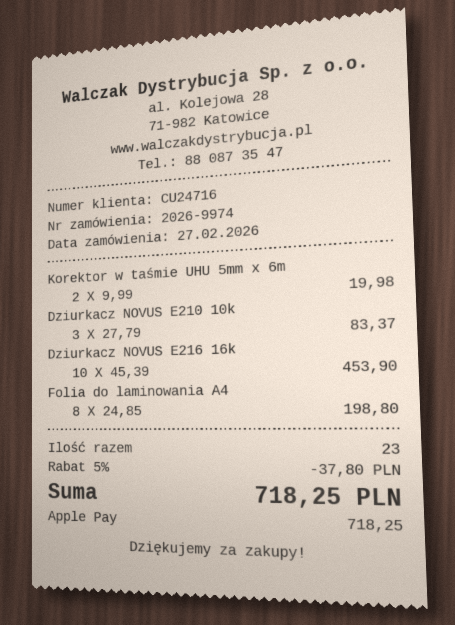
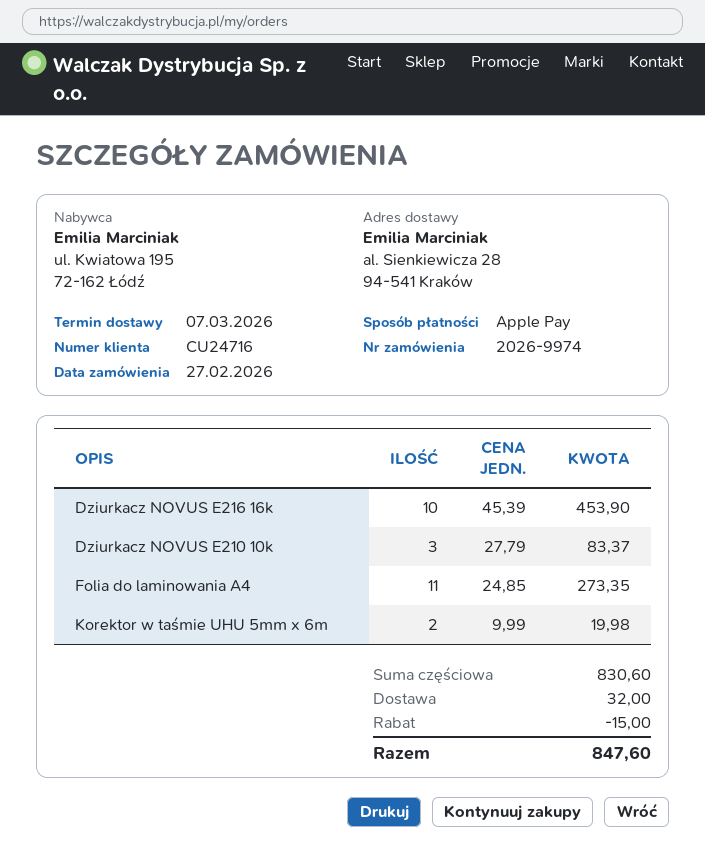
Folia do laminowania A4: 8 x 24.85 = 198.80 -> 11 x 24.85 = 273.35
discount: 37.80 -> 15.00
shipping: none -> 32.00
total: 718.25 -> 847.60

